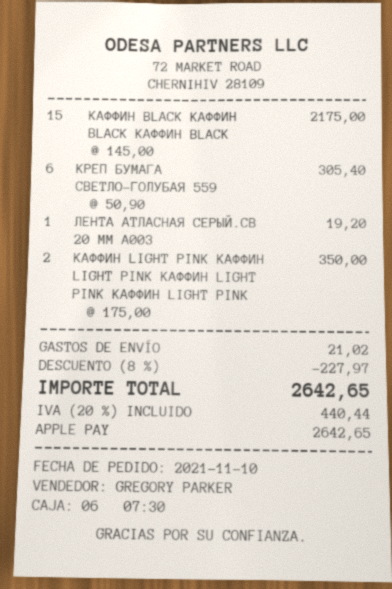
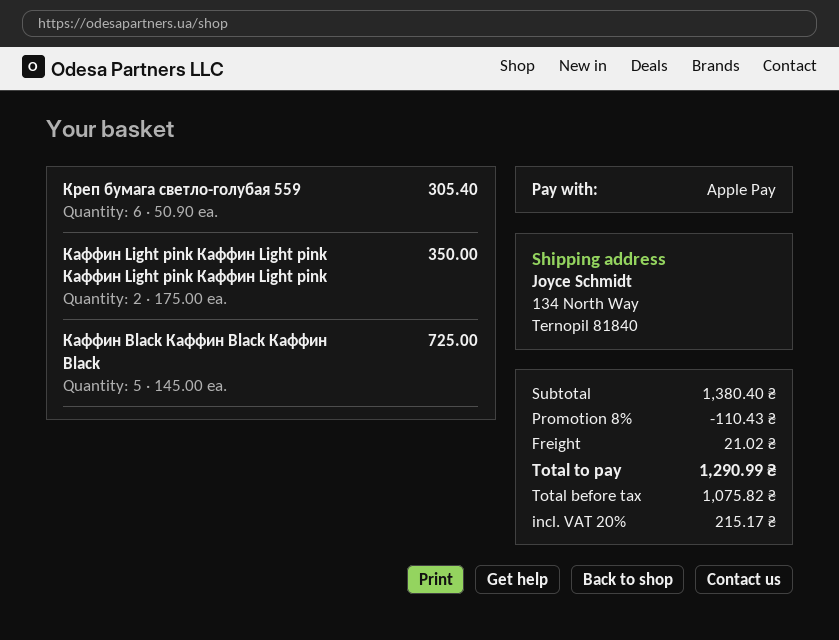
КАФФИН BLACK КАФФИН BLACK КАФФИН BLACK: 15 x 145.00 = 2175.00 -> 5 x 145.00 = 725.00
ЛЕНТА АТЛАСНАЯ СЕРЫЙ.СВ 20 ММ А003: 1 x 19.20 = 19.20 -> none
discount: 8% = 227.97 -> 8% = 110.43
tax: 20% = 440.44 -> 20% = 215.17
total: 2642.65 -> 1290.99

